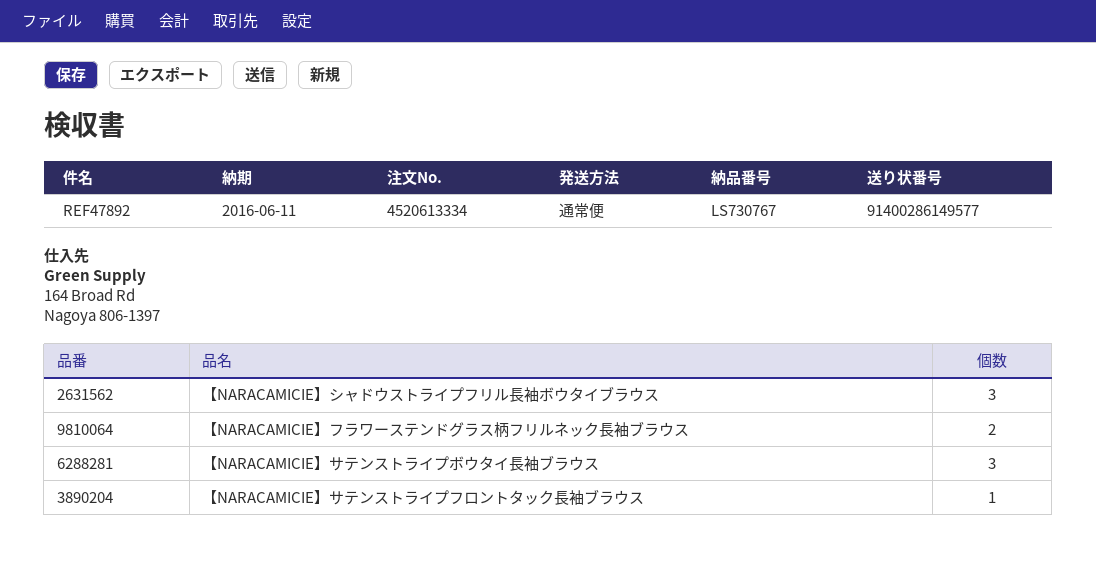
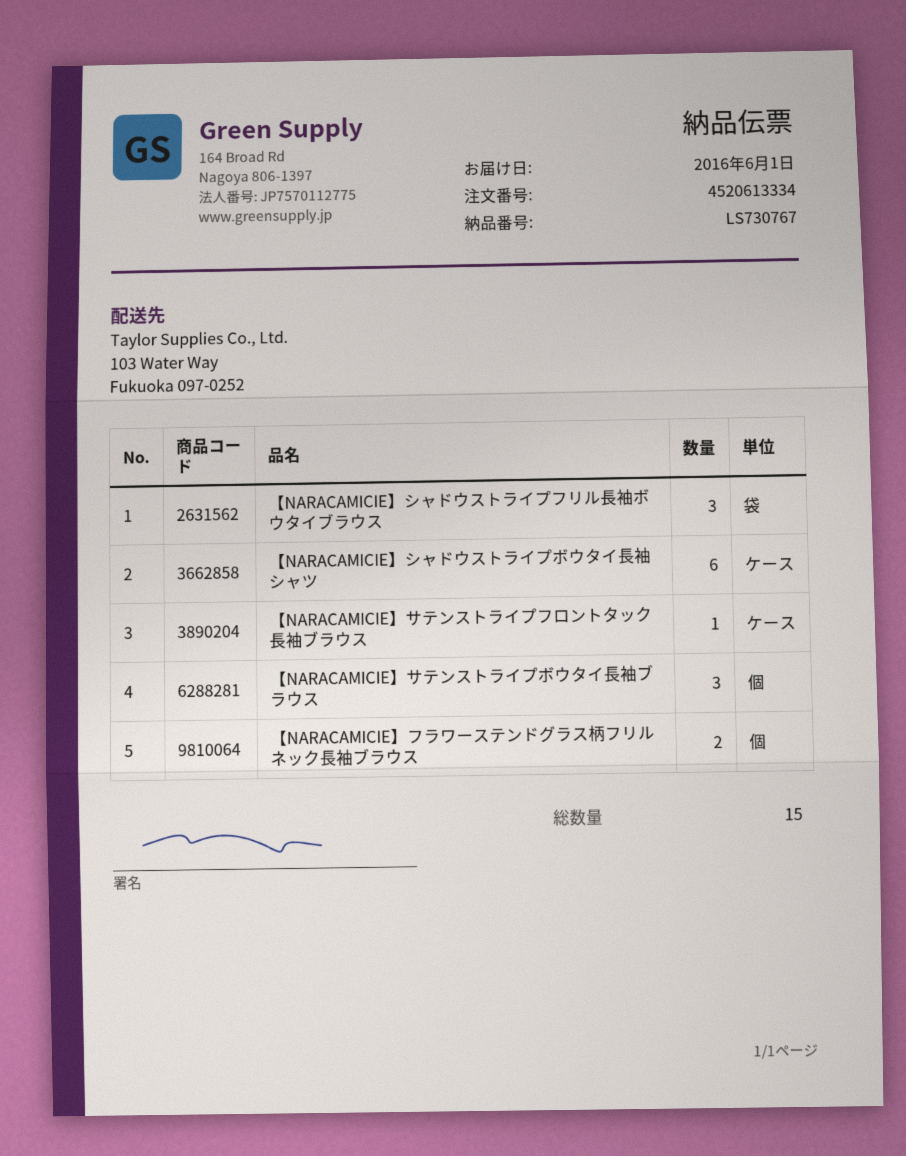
delivery date: 2016-06-11 -> 2016-06-01
【NARACAMICIE】シャドウストライプボウタイ長袖シャツ: none -> 6

